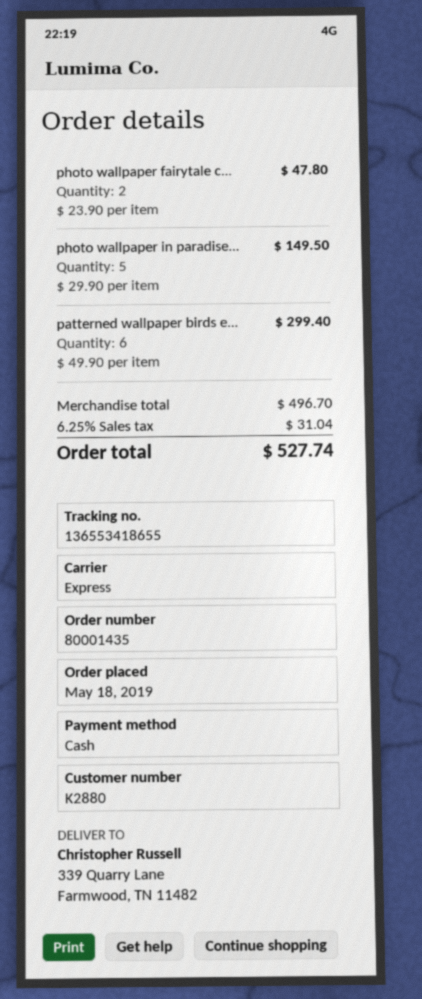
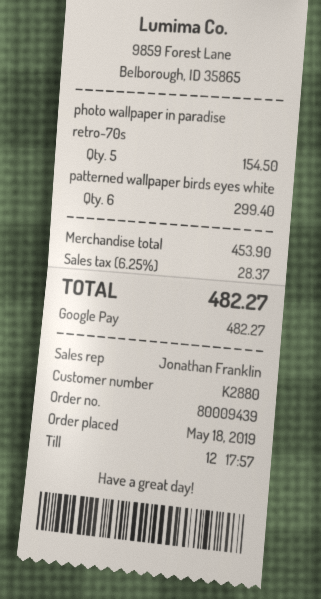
order number: 80001435 -> 80009439
payment method: cash -> Google Pay
photo wallpaper fairytale c...: 2 for 47.80 -> none
photo wallpaper in paradise...: 5 for 149.50 -> 5 for 154.50
subtotal: 496.70 -> 453.90
tax: 6.25% = 31.04 -> 6.25% = 28.37
total: 527.74 -> 482.27

